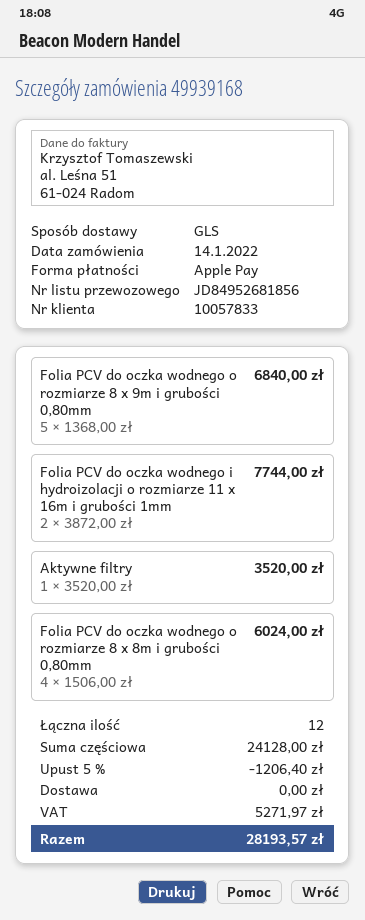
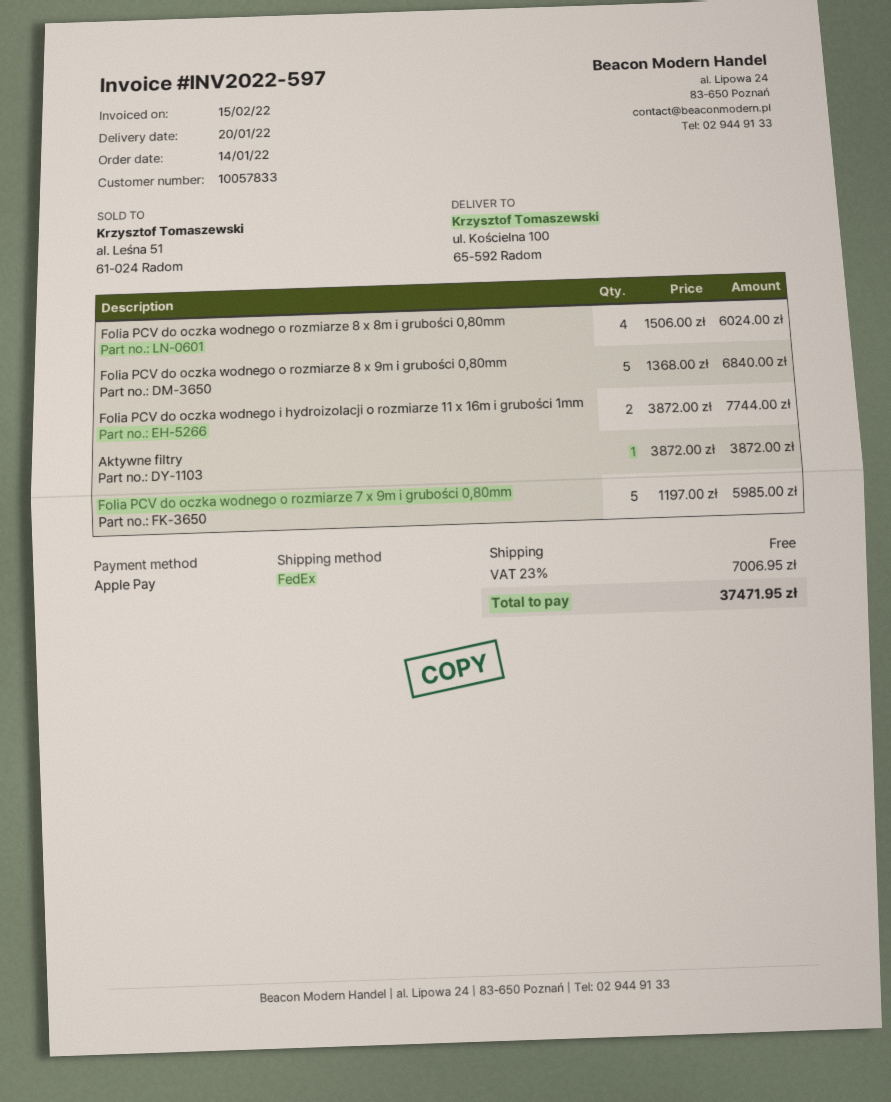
shipping method: GLS -> FedEx
Aktywne filtry: 1 x 3520.00 = 3520.00 -> 1 x 3872.00 = 3872.00
Folia PCV do oczka wodnego o rozmiarze 7 x 9m i grubości 0,80mm: none -> 5 x 1197.00 = 5985.00
discount: 5% = 1206.40 -> none
tax: 5271.97 -> 7006.95
total: 28193.57 -> 37471.95

